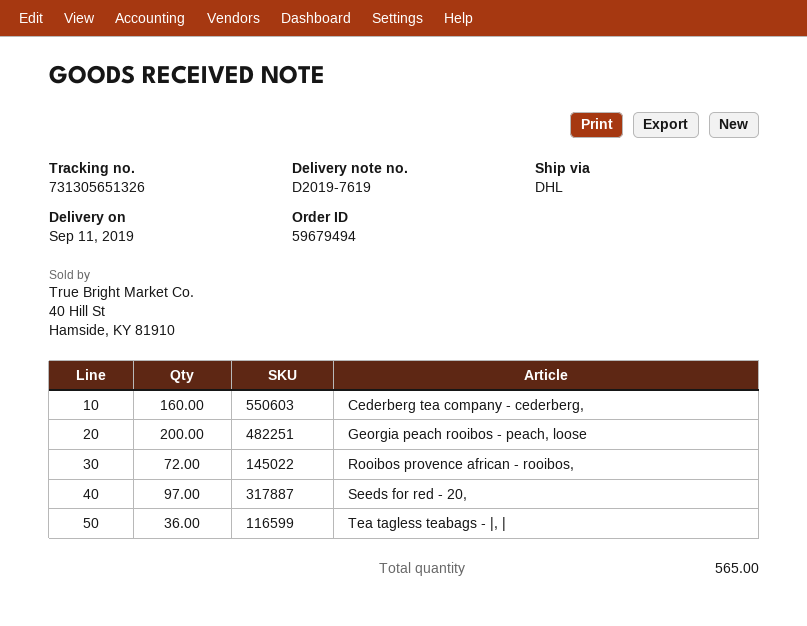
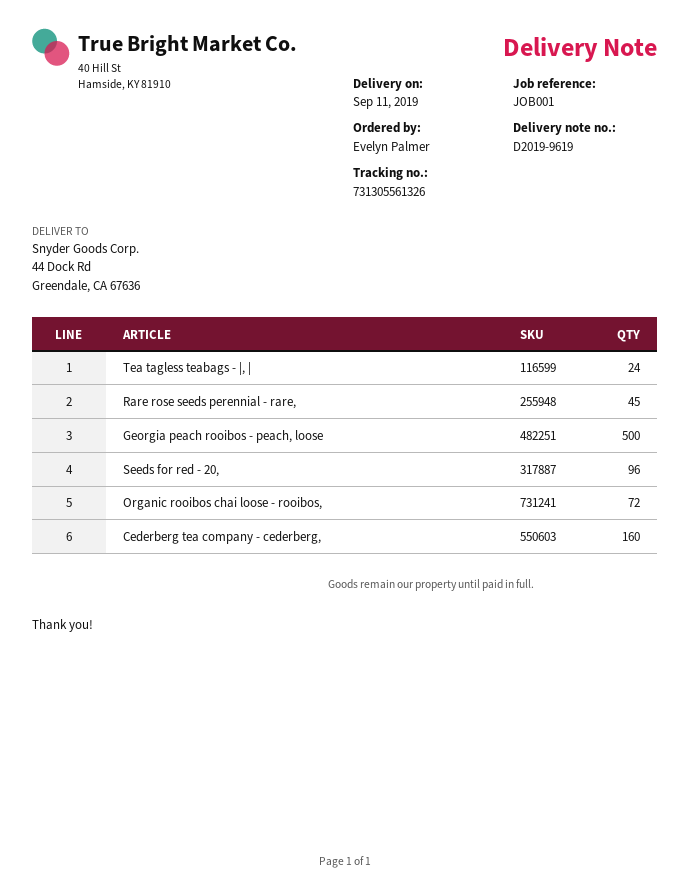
delivery note number: D2019-7619 -> D2019-9619
tracking number: 731305651326 -> 731305561326
Georgia peach rooibos - peach, loose: 200 -> 500
Rooibos provence african - rooibos,: 72 -> none
Seeds for red - 20,: 97 -> 96
Tea tagless teabags - |, |: 36 -> 24
Rare rose seeds perennial - rare,: none -> 45
Organic rooibos chai loose - rooibos,: none -> 72

